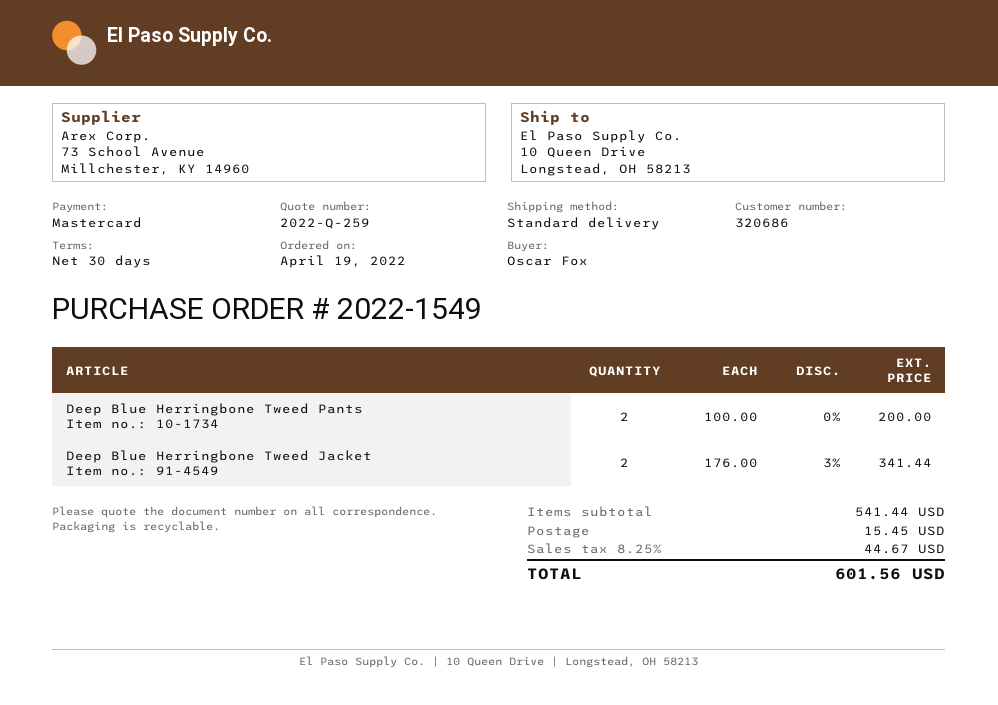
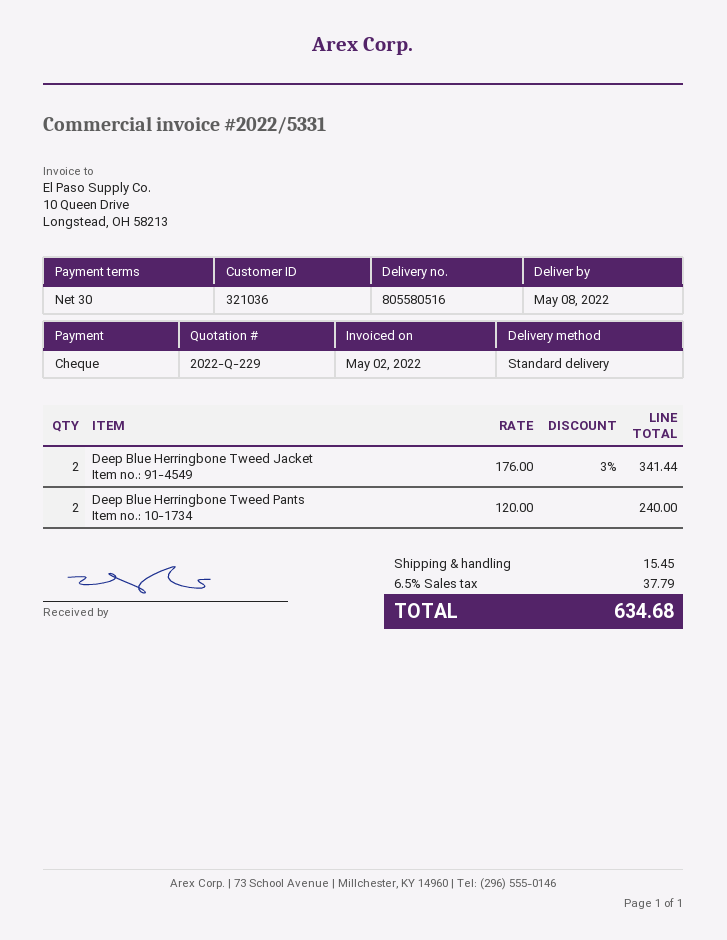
quote number: 2022-Q-259 -> 2022-Q-229
customer number: 320686 -> 321036
payment method: Mastercard -> cheque
Deep Blue Herringbone Tweed Pants: 2 x 100.00 = 200.00 -> 2 x 120.00 = 240.00
tax: 8.25% = 44.67 -> 6.5% = 37.79
total: 601.56 -> 634.68

